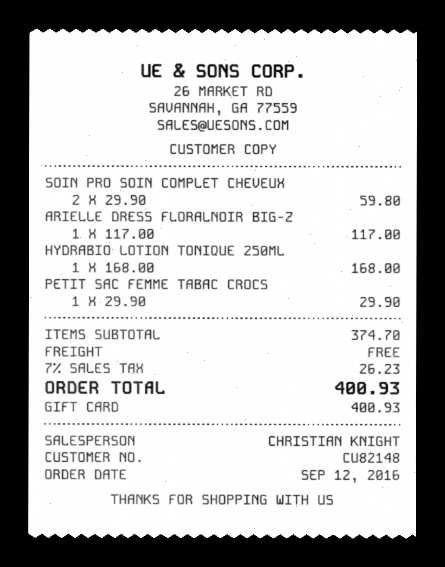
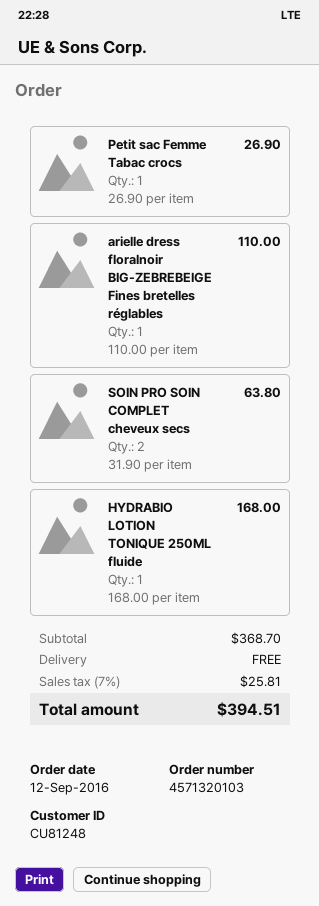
customer number: CU82148 -> CU81248
SOIN PRO SOIN COMPLET CHEVEUX: 2 x 29.90 = 59.80 -> 2 x 31.90 = 63.80
ARIELLE DRESS FLORALNOIR BIG-Z: 1 x 117.00 = 117.00 -> 1 x 110.00 = 110.00
PETIT SAC FEMME TABAC CROCS: 1 x 29.90 = 29.90 -> 1 x 26.90 = 26.90
subtotal: 374.70 -> 368.70
tax: 7% = 26.23 -> 7% = 25.81
total: 400.93 -> 394.51

